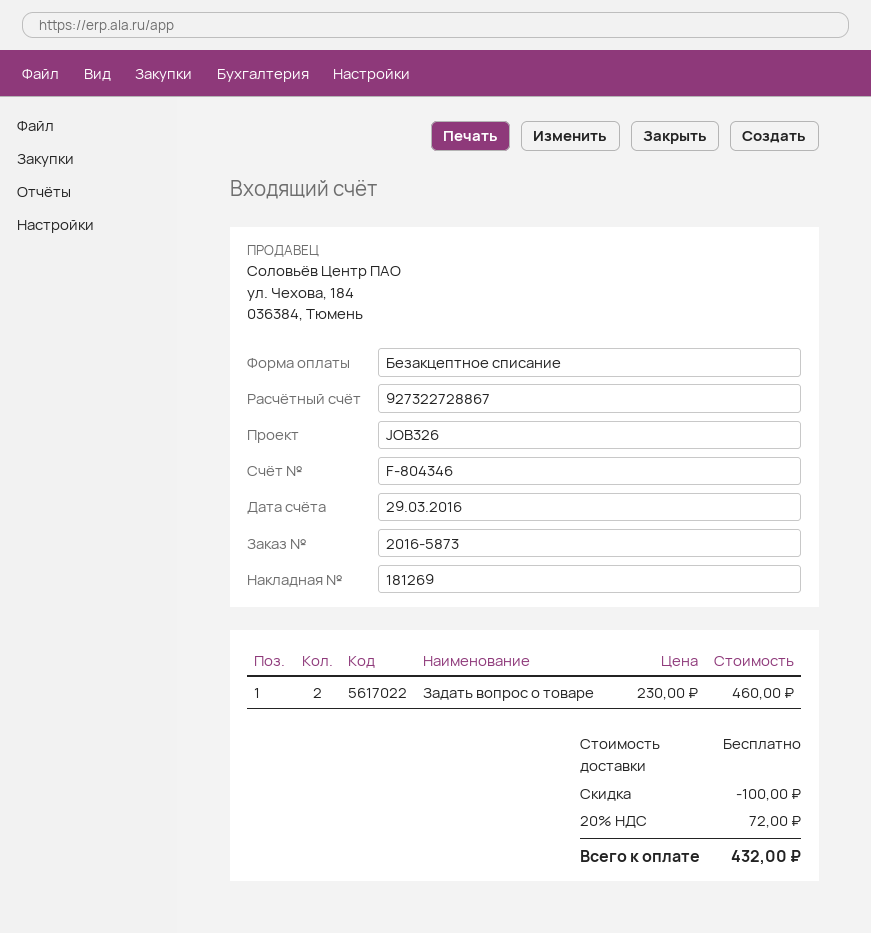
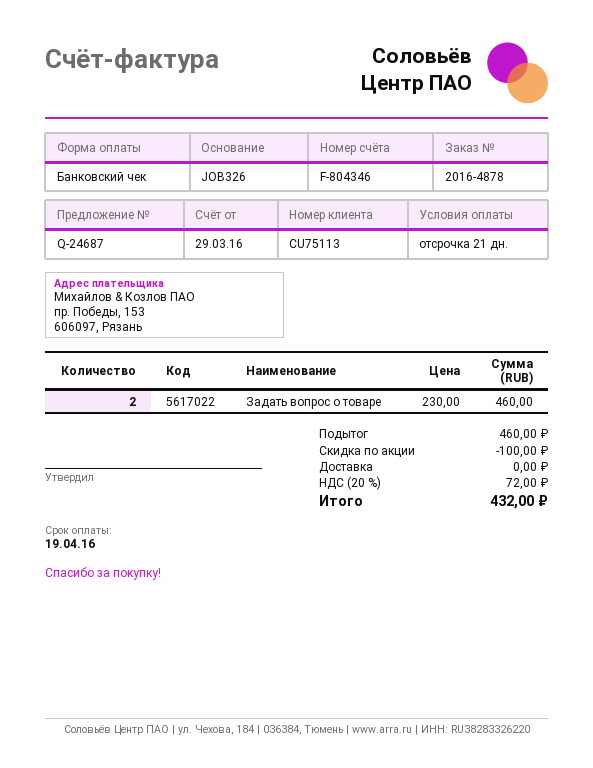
order number: 2016-5873 -> 2016-4878
payment method: direct debit -> cheque

